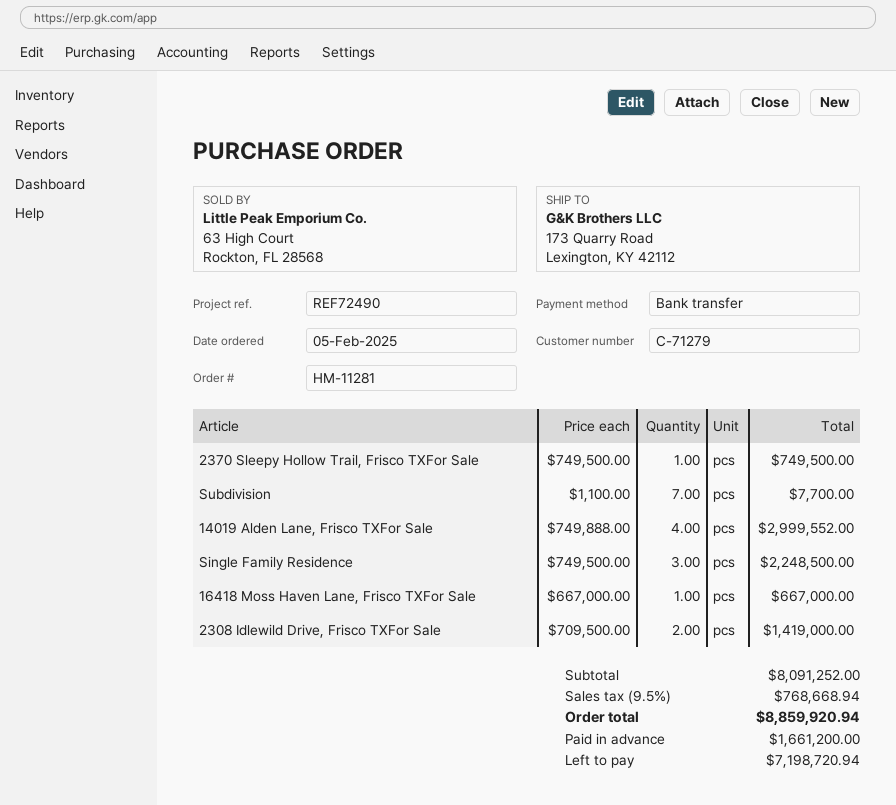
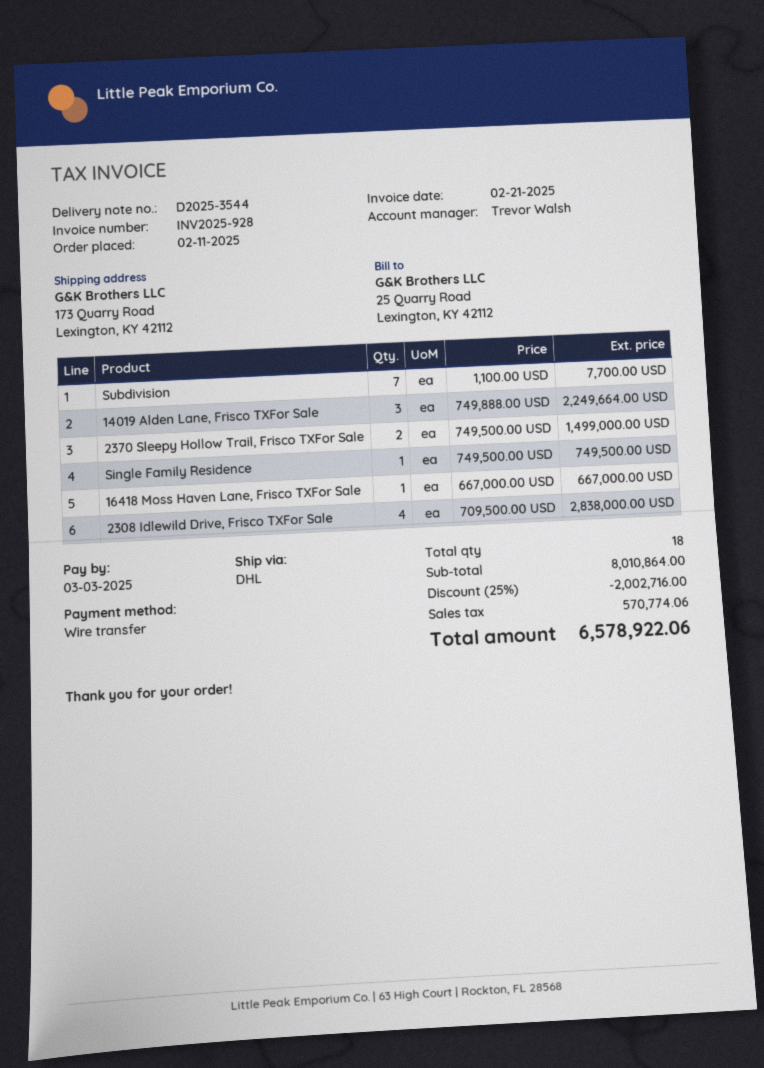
order date: 2025-02-05 -> 2025-02-11
2370 Sleepy Hollow Trail, Frisco TXFor Sale: 1 x 749500.00 = 749500.00 -> 2 x 749500.00 = 1499000.00
14019 Alden Lane, Frisco TXFor Sale: 4 x 749888.00 = 2999552.00 -> 3 x 749888.00 = 2249664.00
Single Family Residence: 3 x 749500.00 = 2248500.00 -> 1 x 749500.00 = 749500.00
2308 Idlewild Drive, Frisco TXFor Sale: 2 x 709500.00 = 1419000.00 -> 4 x 709500.00 = 2838000.00
subtotal: 8091252.00 -> 8010864.00
discount: none -> 25% = 2002716.00
tax: 768668.94 -> 570774.06
total: 8859920.94 -> 6578922.06

